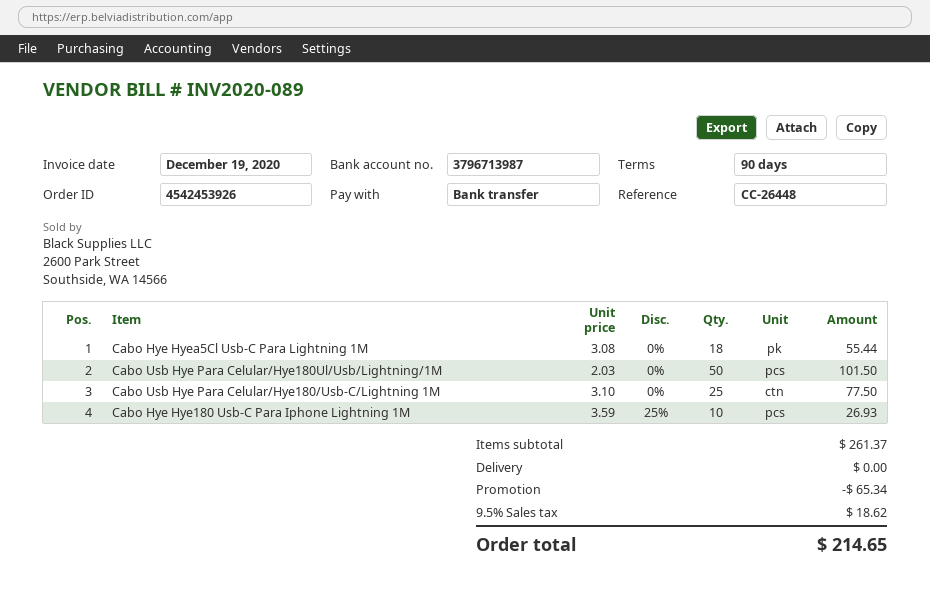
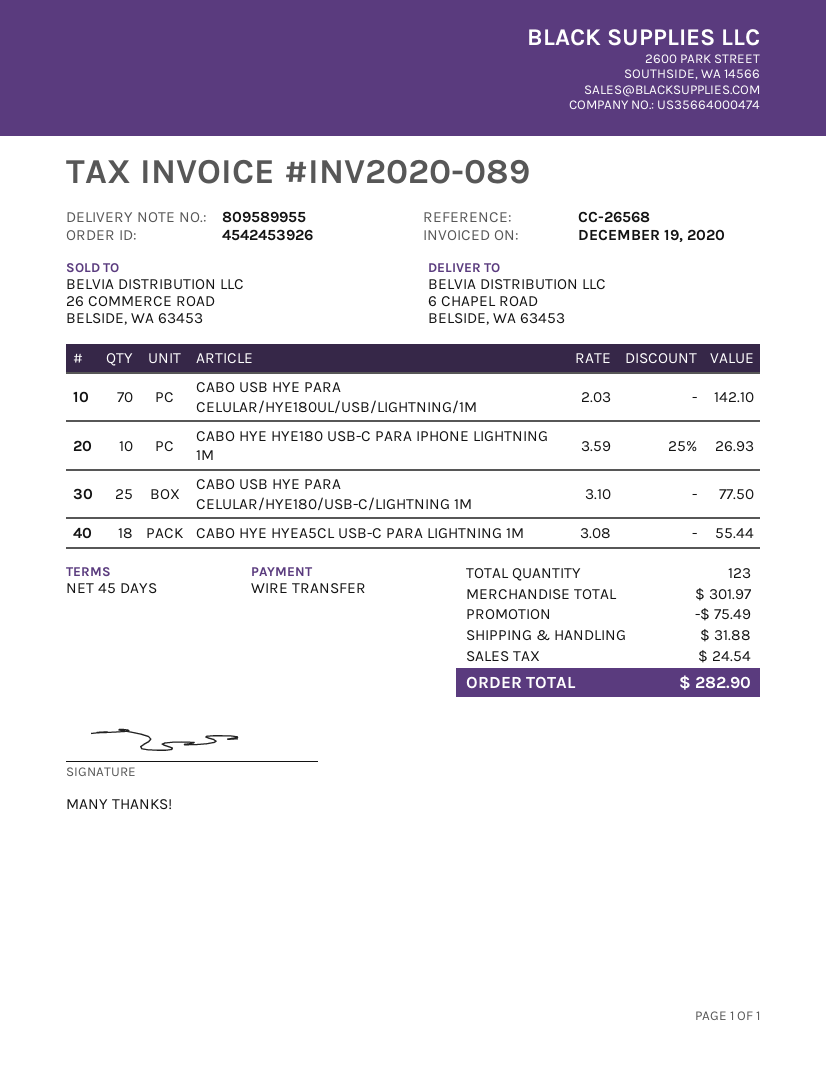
payment terms: 90 days -> 45 days
reference: CC-26448 -> CC-26568
Cabo Usb Hye Para Celular/Hye180Ul/Usb/Lightning/1M: 50 x 2.03 = 101.50 -> 70 x 2.03 = 142.10
subtotal: 261.37 -> 301.97
discount: 65.34 -> 75.49
shipping: 0.00 -> 31.88
tax: 18.62 -> 24.54
total: 214.65 -> 282.90

